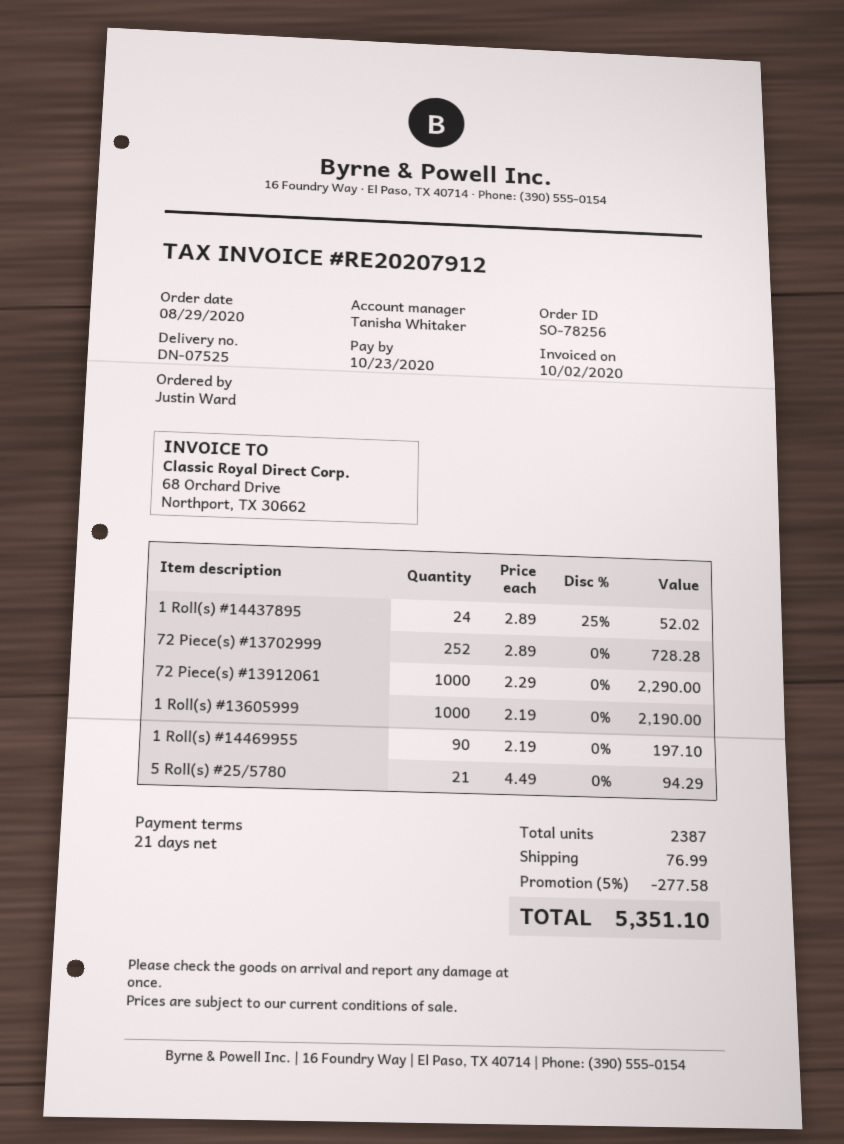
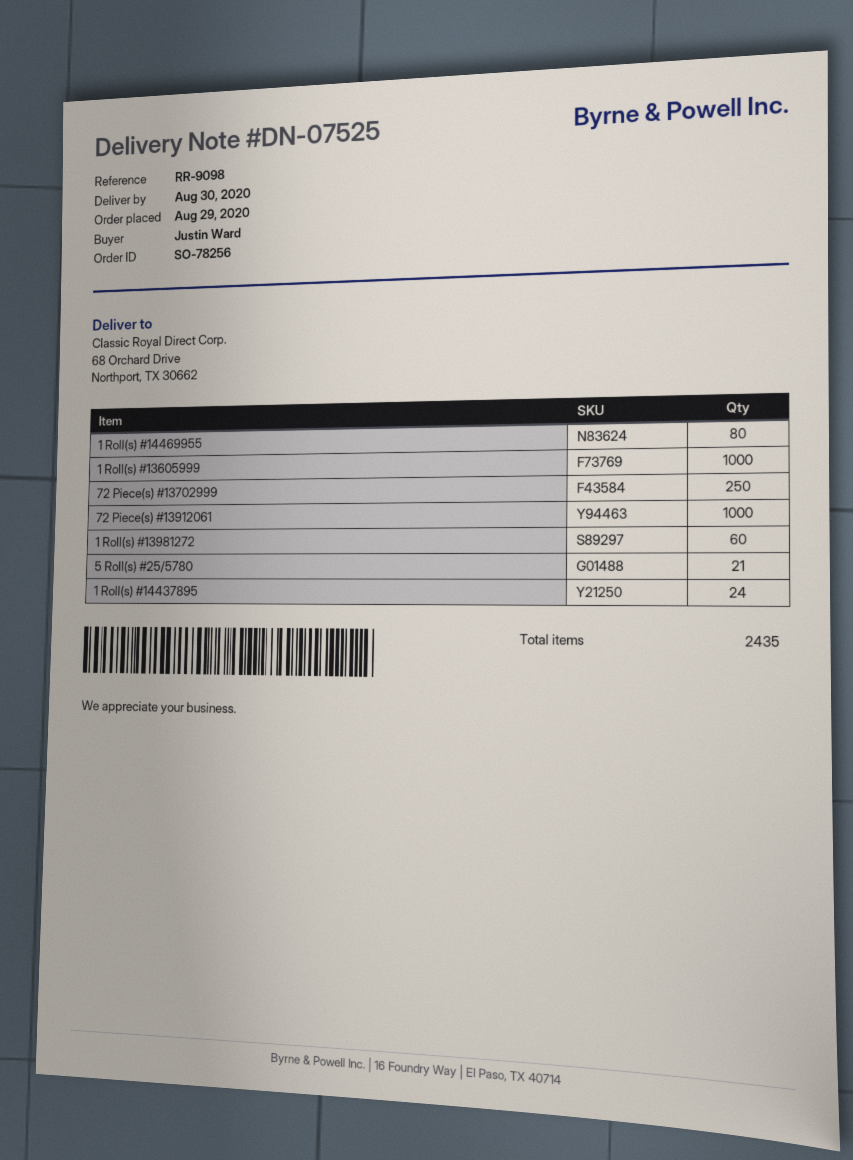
72 Piece(s) #13702999: 252 -> 250
1 Roll(s) #14469955: 90 -> 80
1 Roll(s) #13981272: none -> 60
total quantity: 2387 -> 2435

